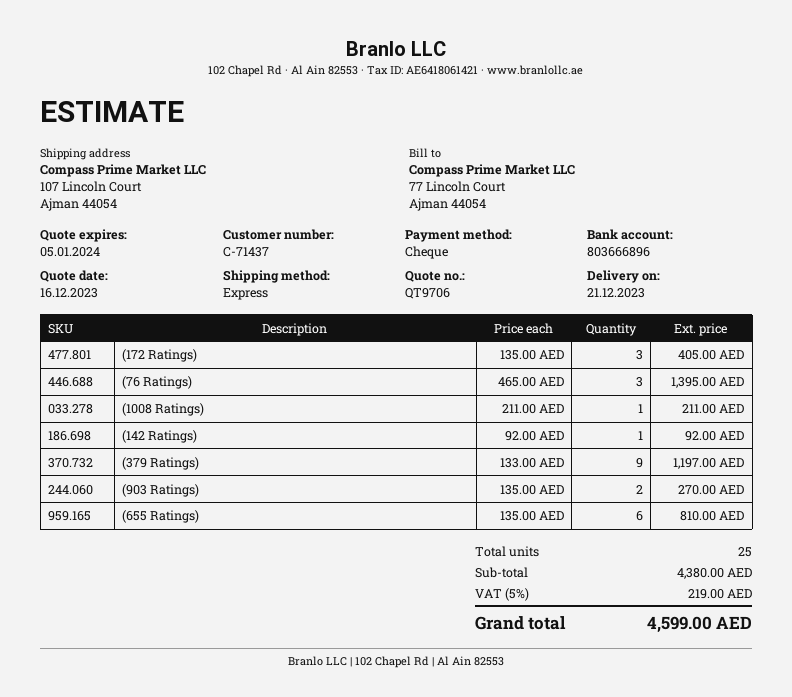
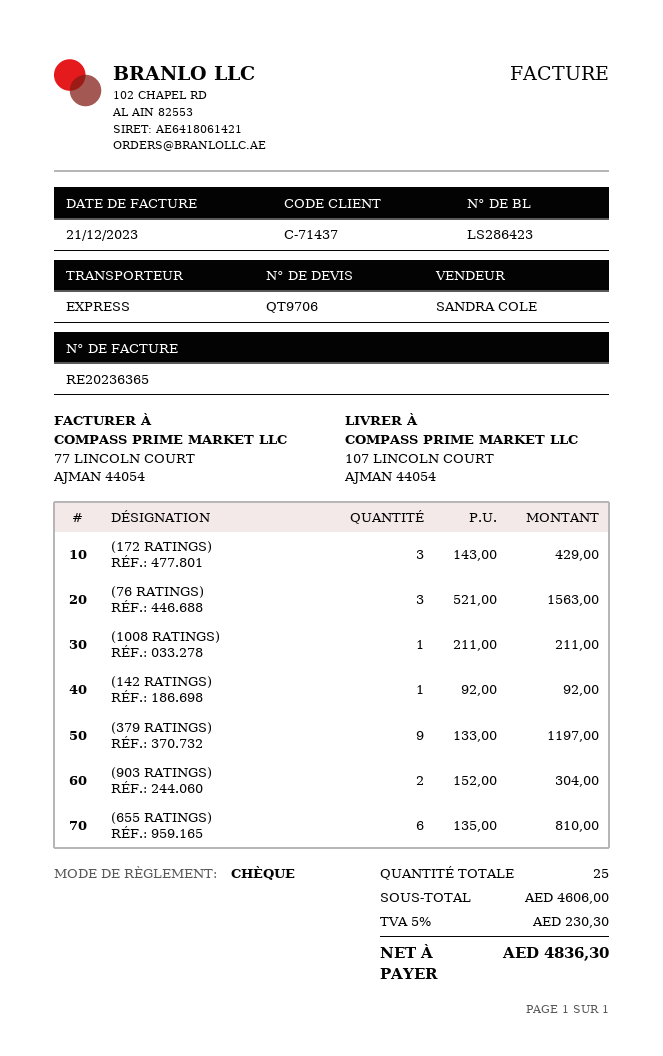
(172 Ratings): 3 x 135.00 = 405.00 -> 3 x 143.00 = 429.00
(76 Ratings): 3 x 465.00 = 1395.00 -> 3 x 521.00 = 1563.00
(903 Ratings): 2 x 135.00 = 270.00 -> 2 x 152.00 = 304.00
subtotal: 4380.00 -> 4606.00
tax: 5% = 219.00 -> 5% = 230.30
total: 4599.00 -> 4836.30

